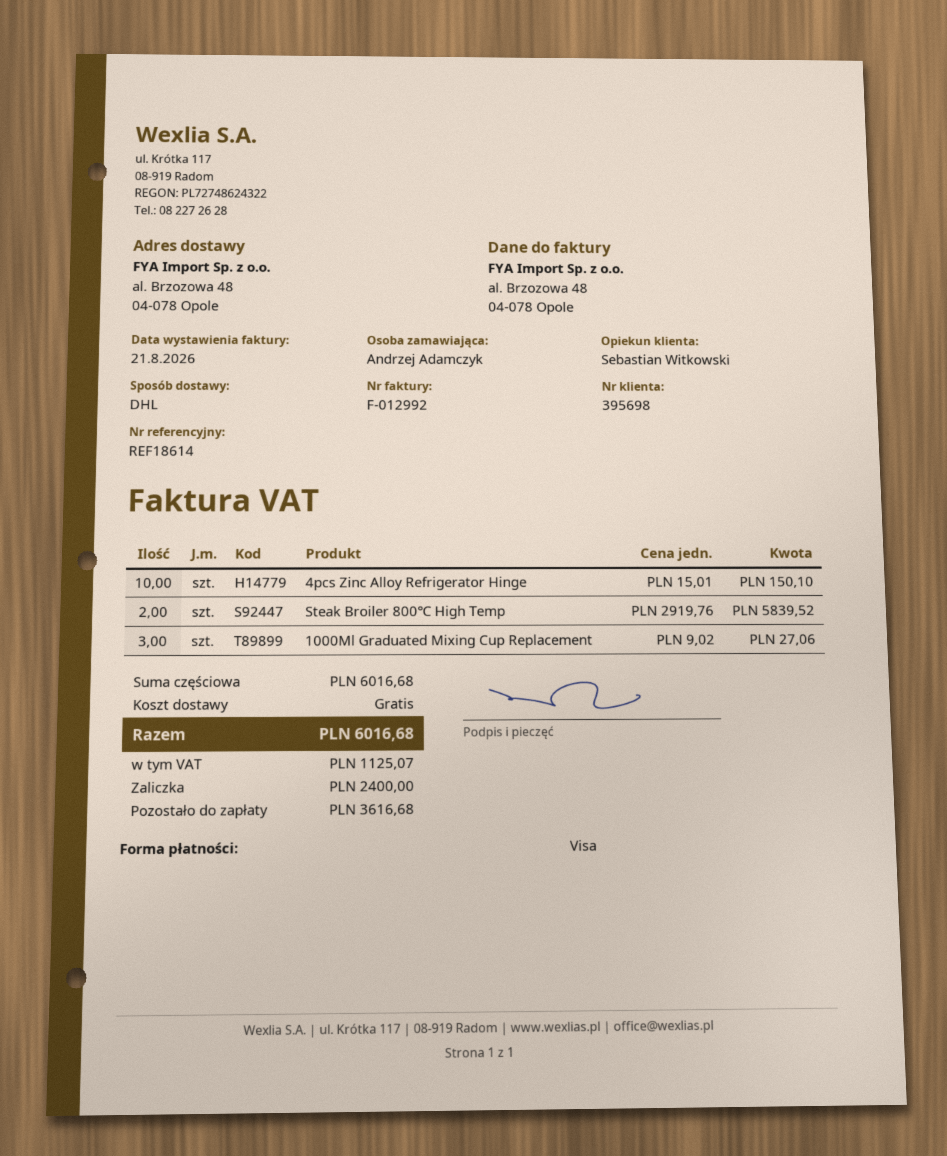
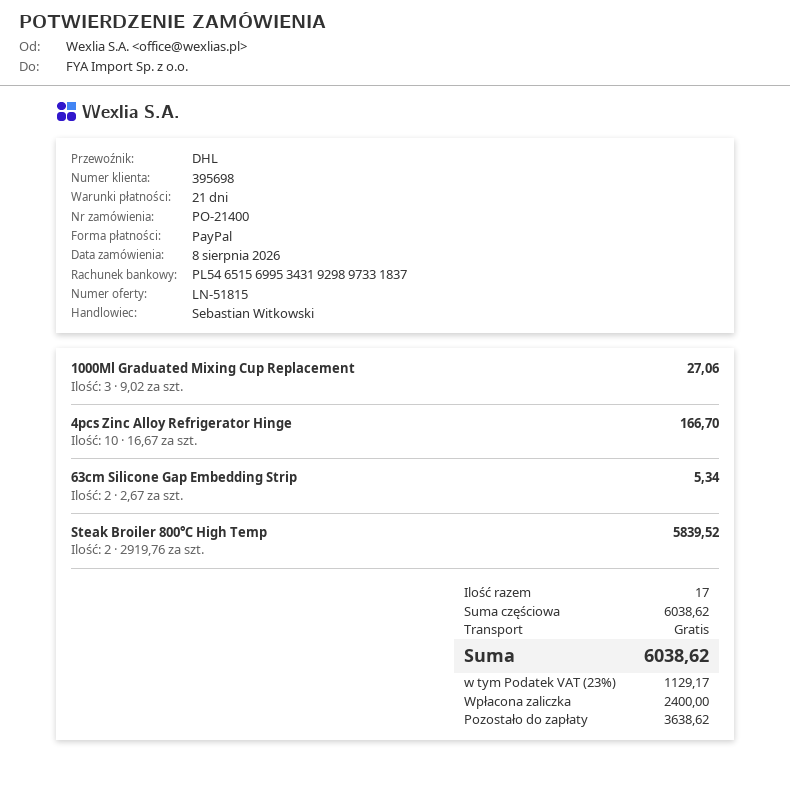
payment method: Visa -> PayPal
4pcs Zinc Alloy Refrigerator Hinge: 10 x 15.01 = 150.10 -> 10 x 16.67 = 166.70
63cm Silicone Gap Embedding Strip: none -> 2 x 2.67 = 5.34
subtotal: 6016.68 -> 6038.62
tax: 1125.07 -> 1129.17
total: 6016.68 -> 6038.62
balance: 3616.68 -> 3638.62

